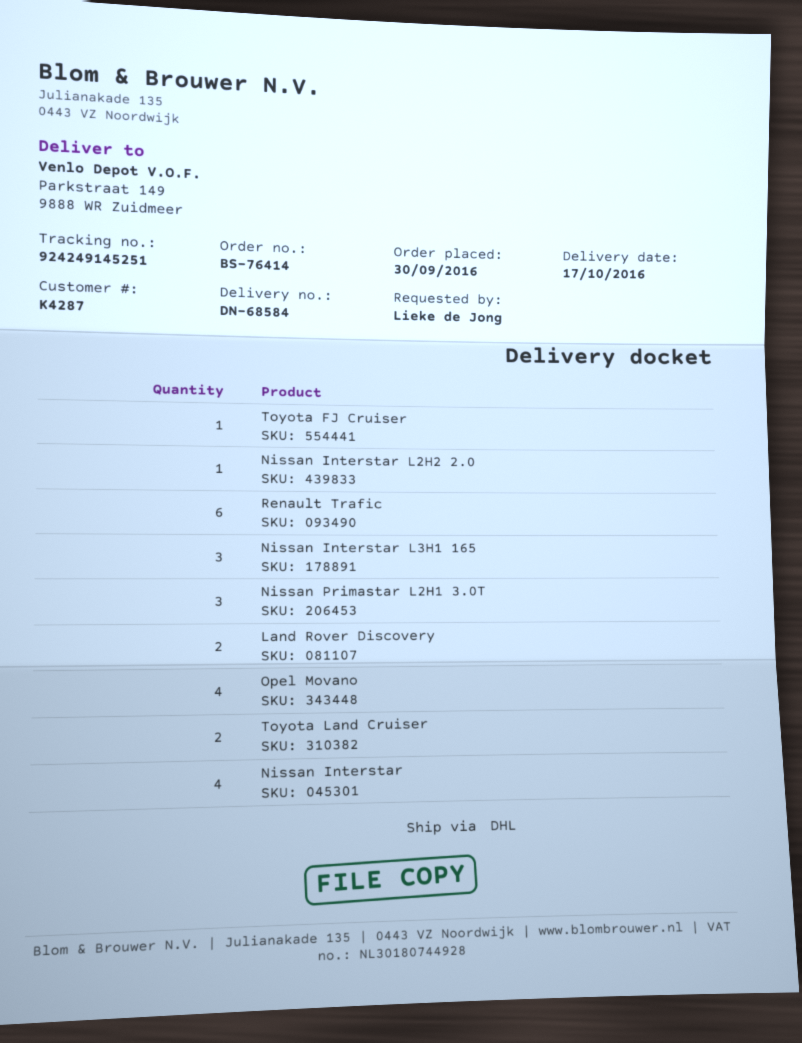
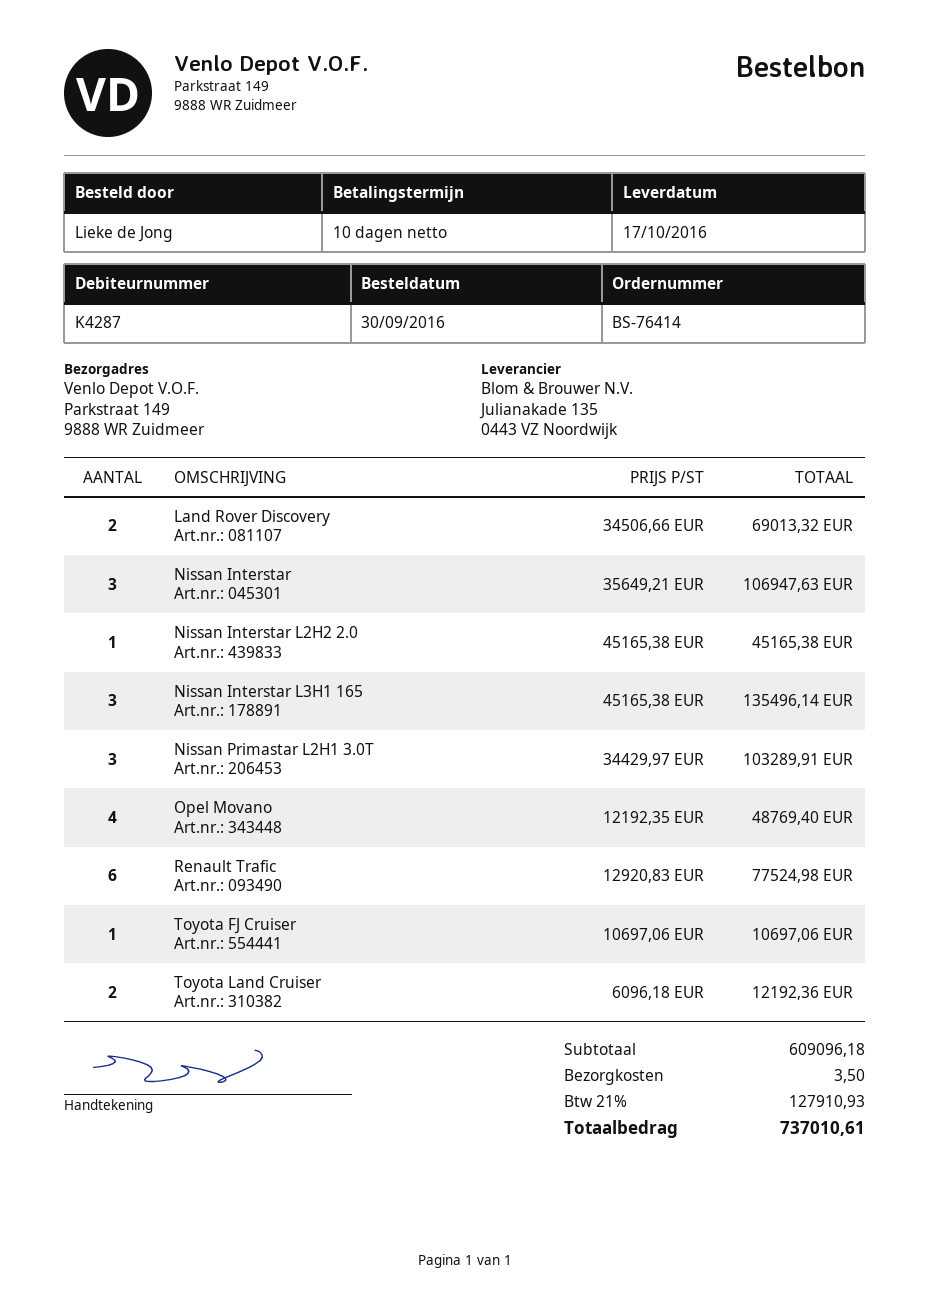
Nissan Interstar: 4 -> 3

